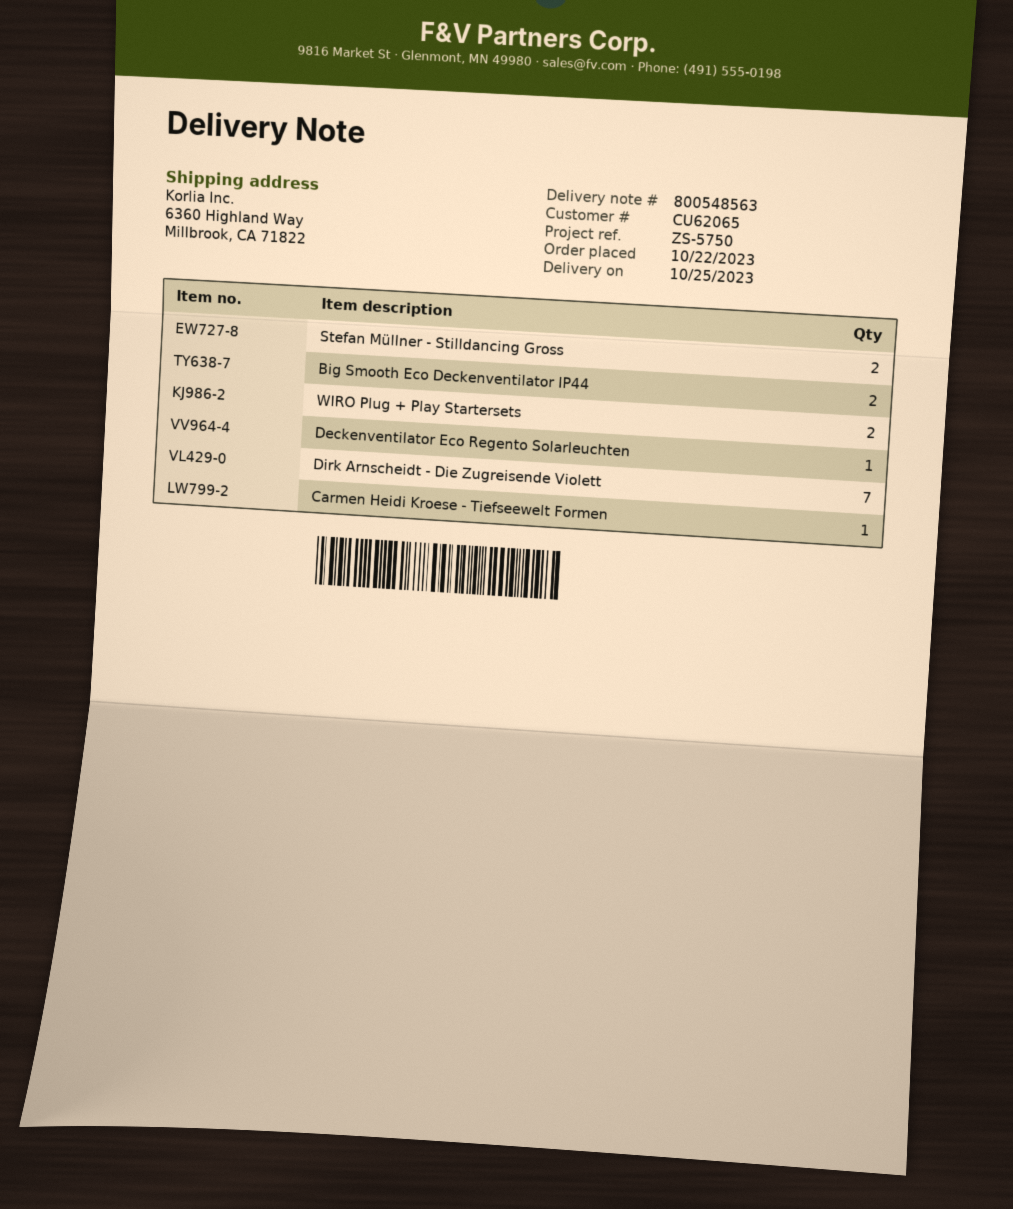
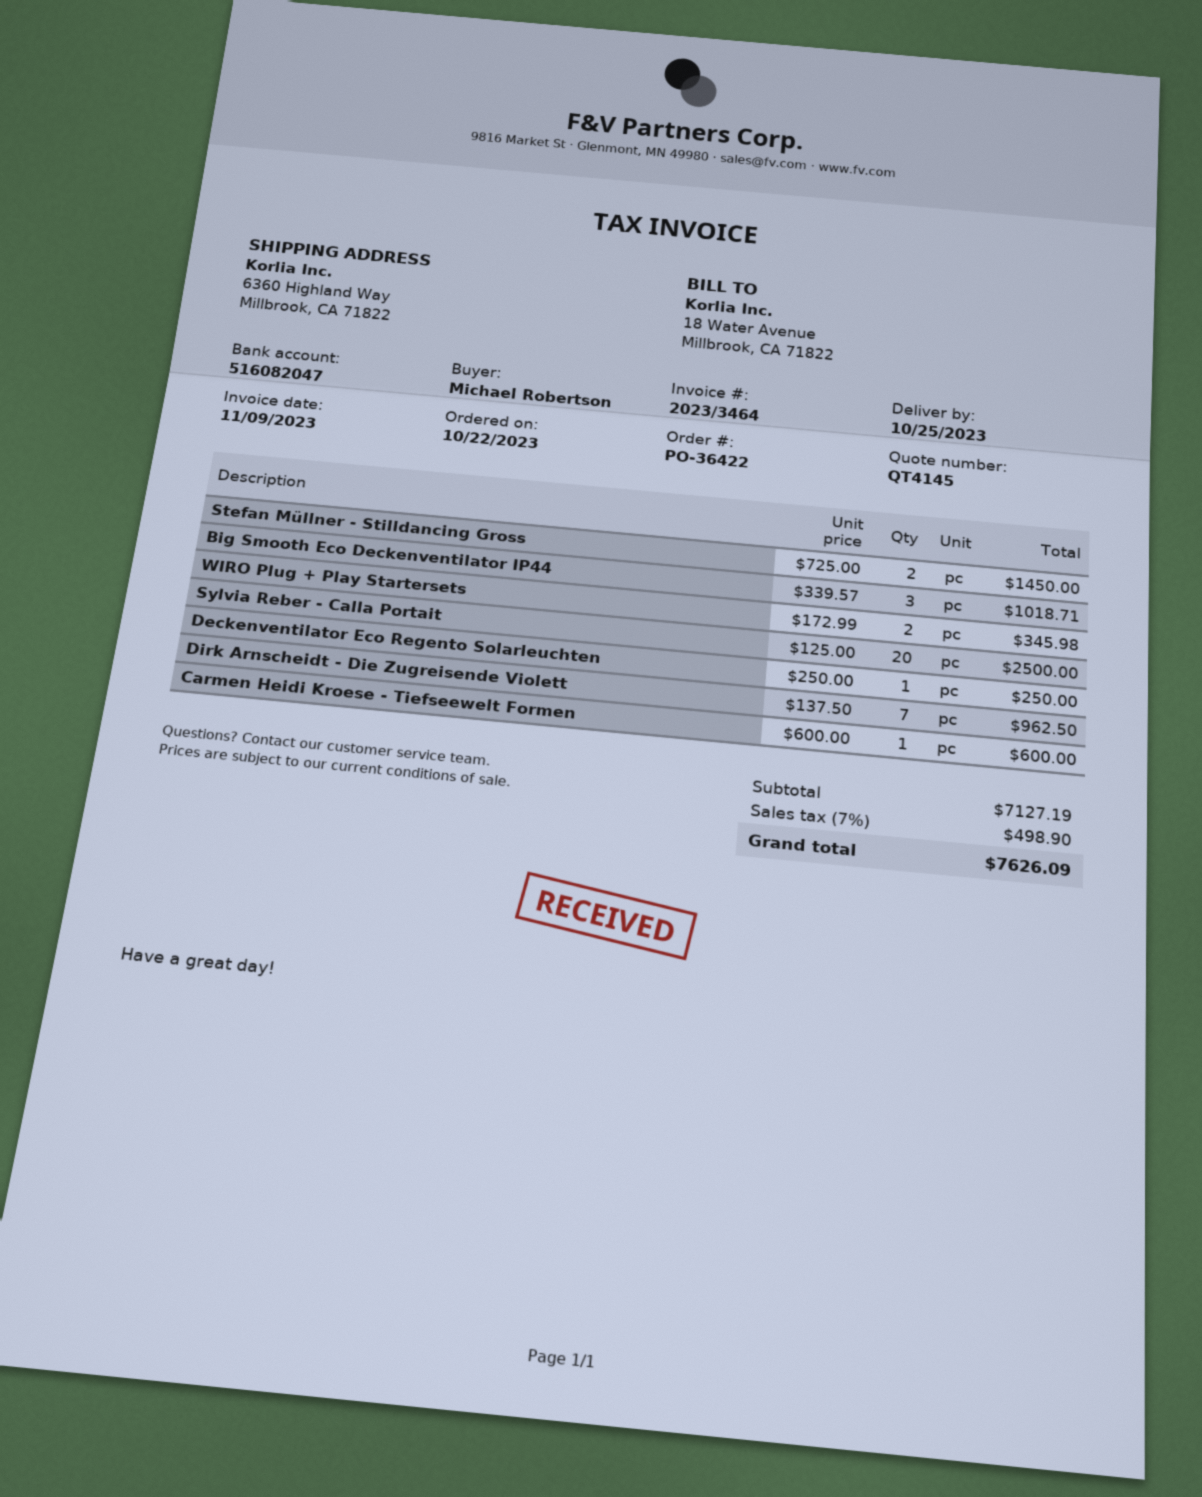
Big Smooth Eco Deckenventilator IP44: 2 -> 3
Sylvia Reber - Calla Portait: none -> 20

